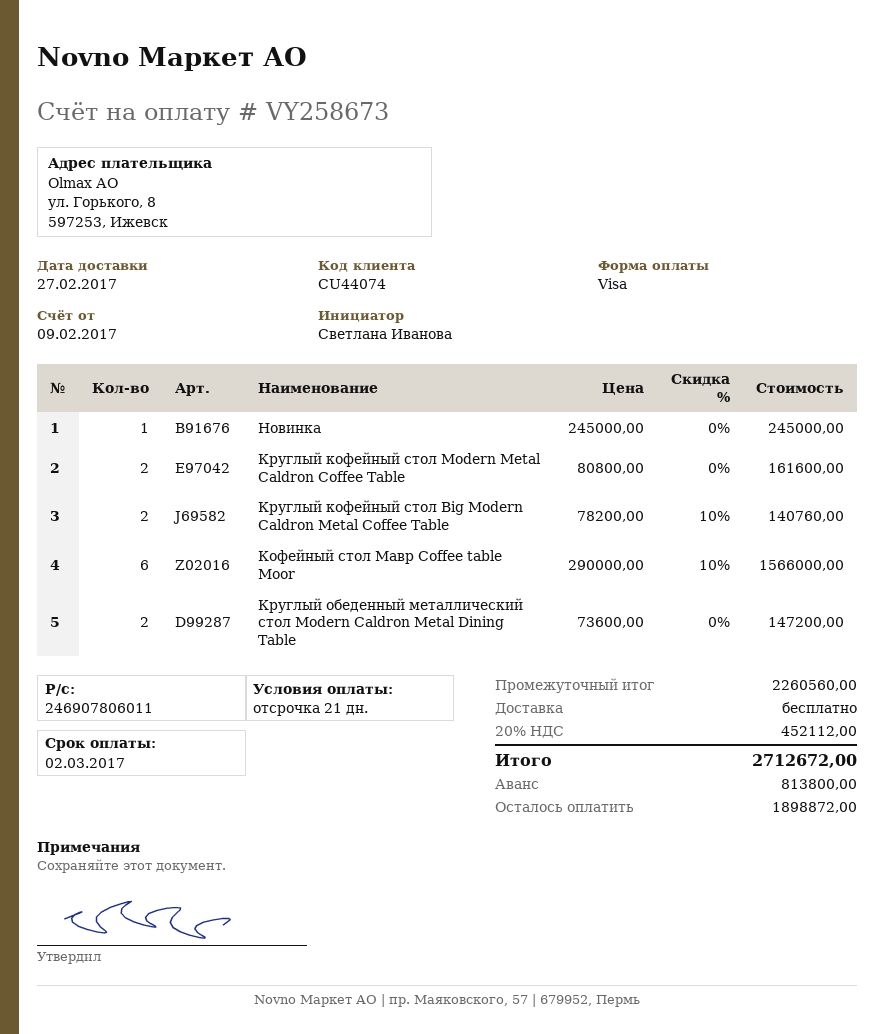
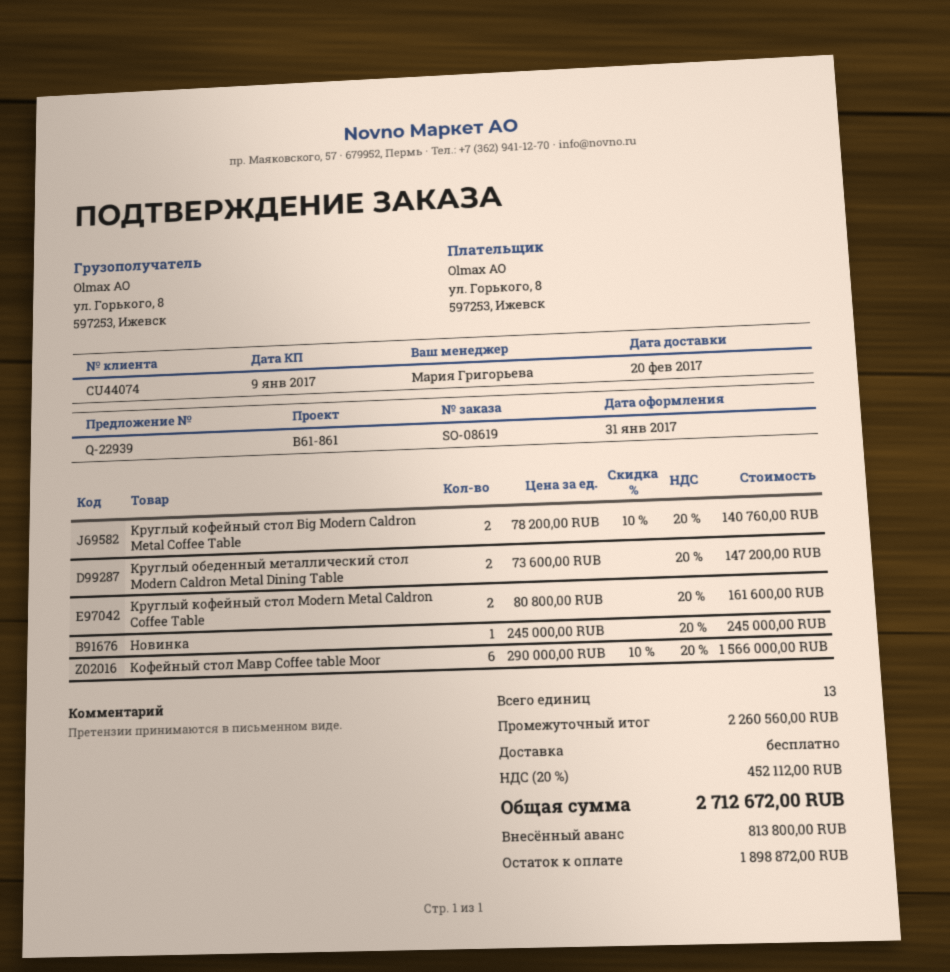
delivery date: 2017-02-27 -> 2017-02-20

